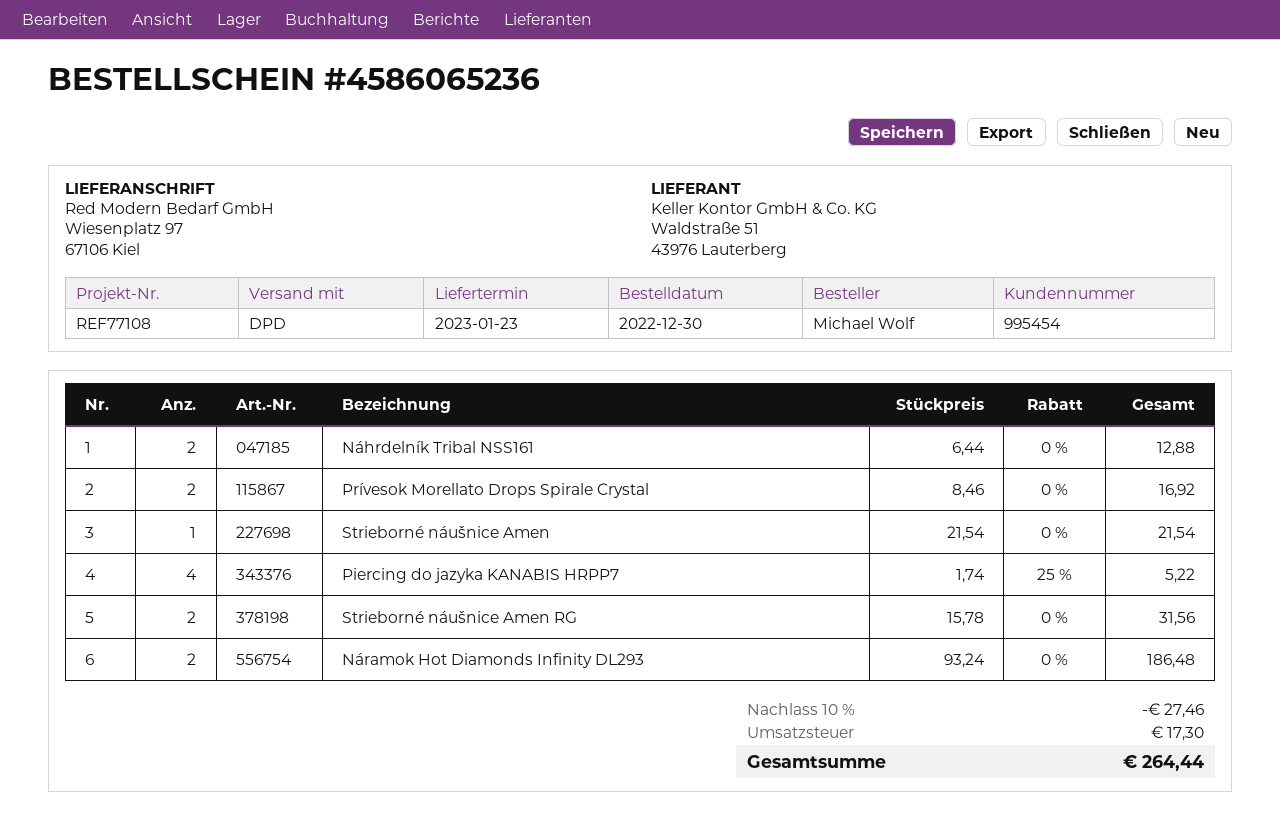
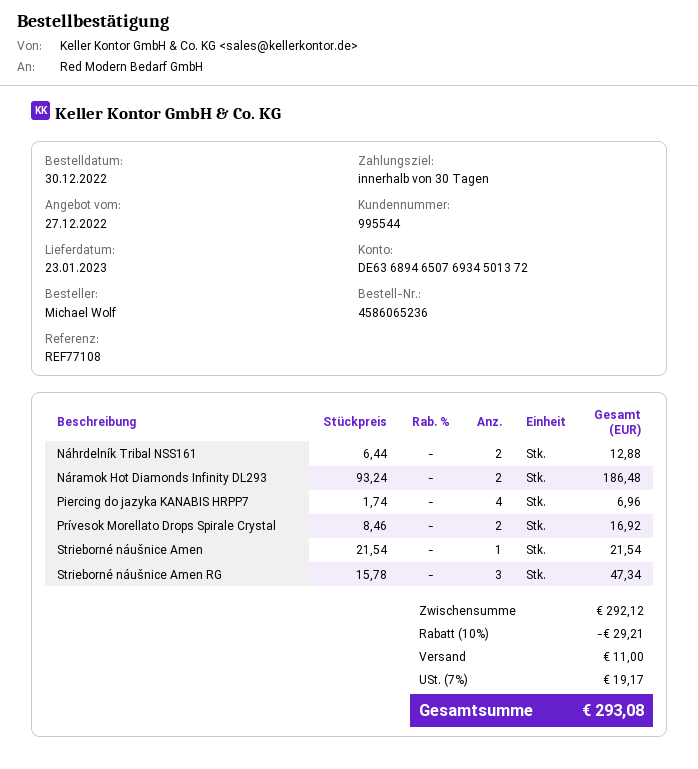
customer number: 995454 -> 995544
Piercing do jazyka KANABIS HRPP7: 4 x 1.74 - 25% = 5.22 -> 4 x 1.74 = 6.96
Strieborné náušnice Amen RG: 2 x 15.78 = 31.56 -> 3 x 15.78 = 47.34
discount: 10% = 27.46 -> 10% = 29.21
shipping: none -> 11.00
tax: 17.30 -> 19.17
total: 264.44 -> 293.08

